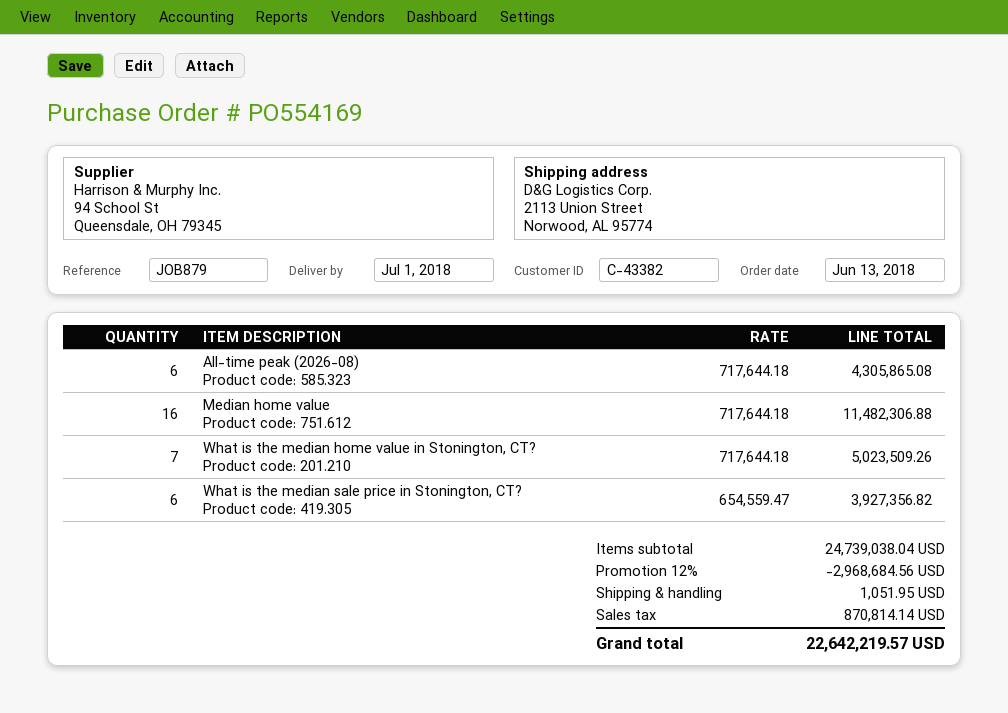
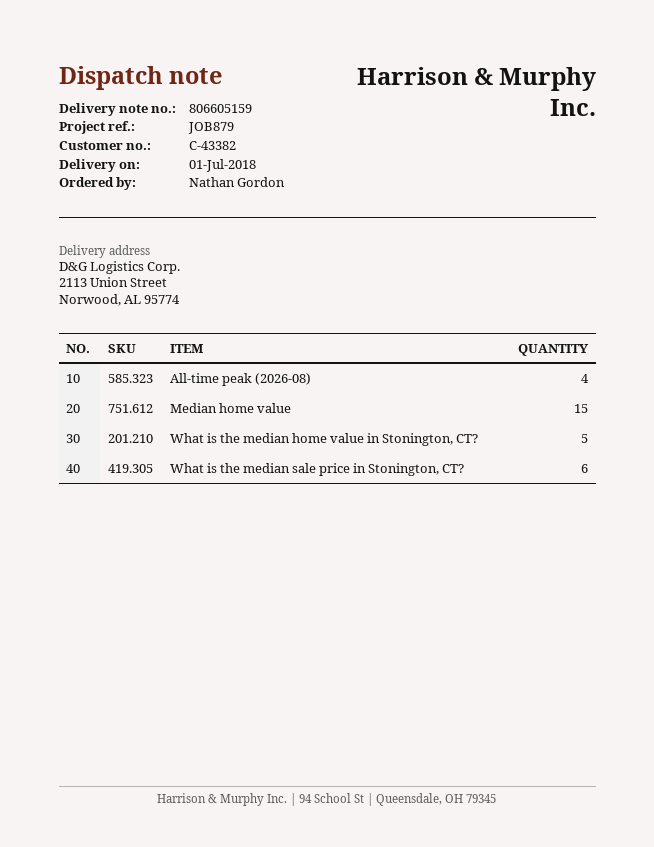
All-time peak (2026-08): 6 -> 4
Median home value: 16 -> 15
What is the median home value in Stonington, CT?: 7 -> 5

